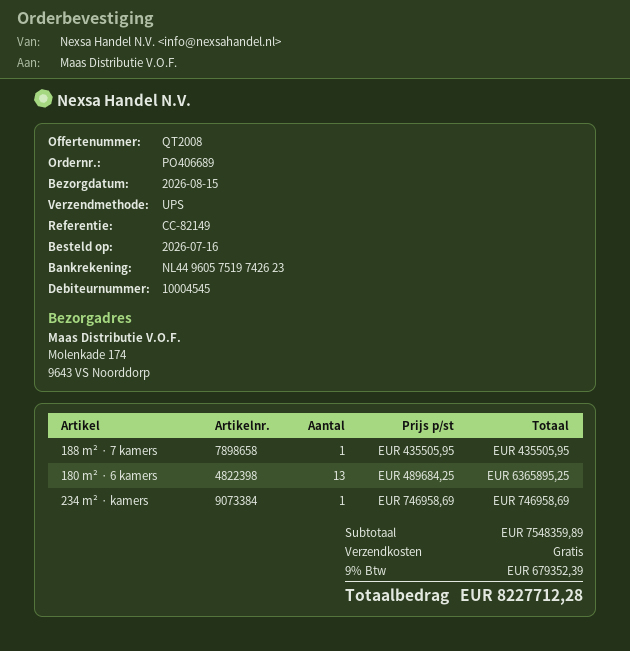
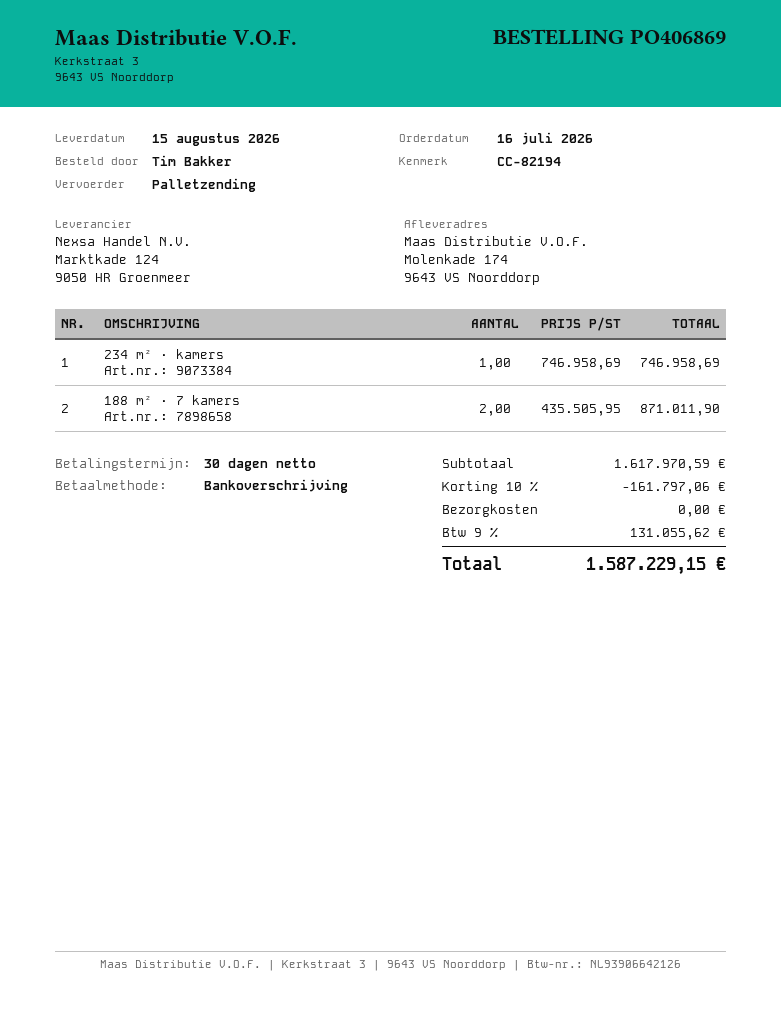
order number: PO406689 -> PO406869
reference: CC-82149 -> CC-82194
shipping method: UPS -> pallet freight
188 m² · 7 kamers: 1 x 435505.95 = 435505.95 -> 2 x 435505.95 = 871011.90
180 m² · 6 kamers: 13 x 489684.25 = 6365895.25 -> none
subtotal: 7548359.89 -> 1617970.59
discount: none -> 10% = 161797.06
tax: 9% = 679352.39 -> 9% = 131055.62
total: 8227712.28 -> 1587229.15

